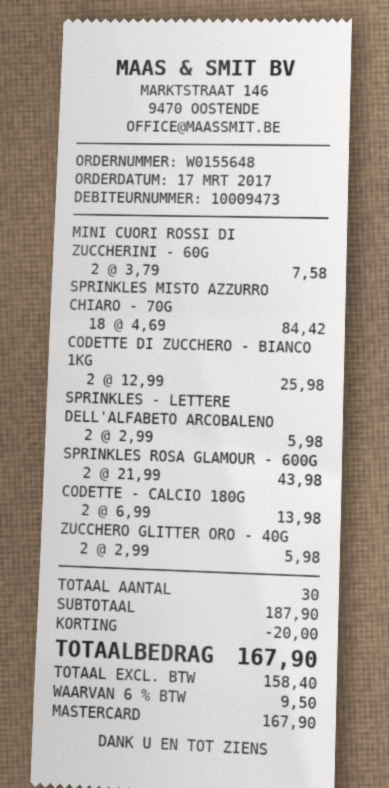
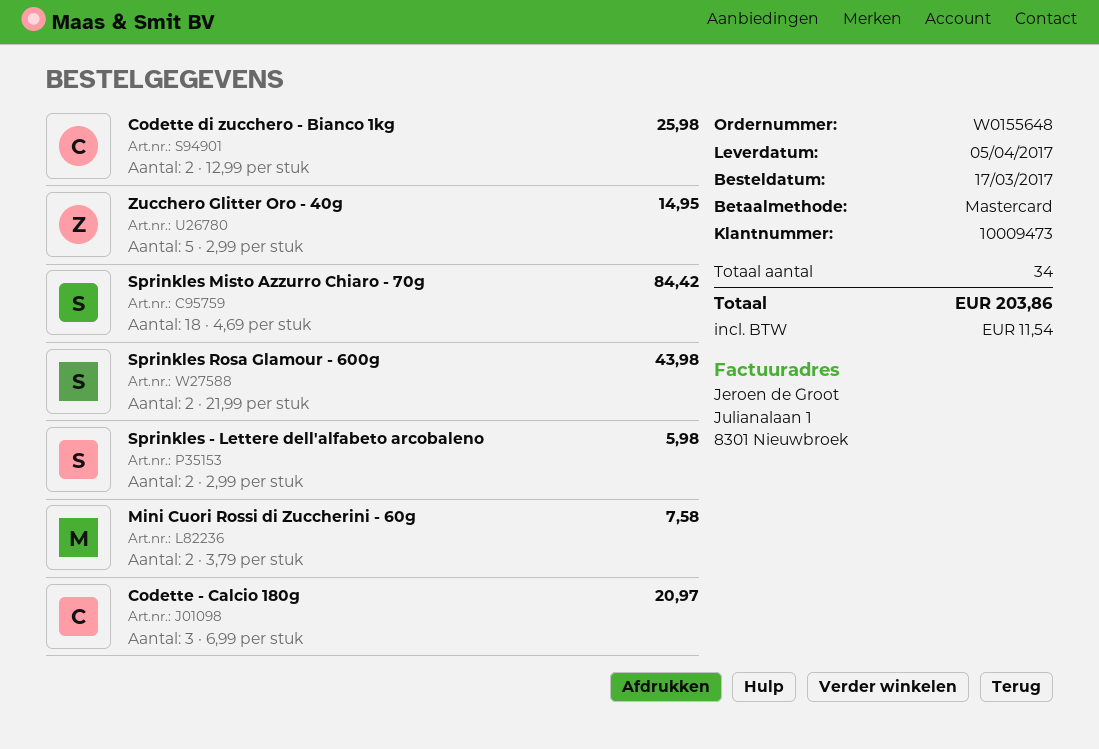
CODETTE - CALCIO 180G: 2 x 6.99 = 13.98 -> 3 x 6.99 = 20.97
ZUCCHERO GLITTER ORO - 40G: 2 x 2.99 = 5.98 -> 5 x 2.99 = 14.95
total quantity: 30 -> 34
discount: 20.00 -> none
tax: 9.50 -> 11.54
total: 167.90 -> 203.86

